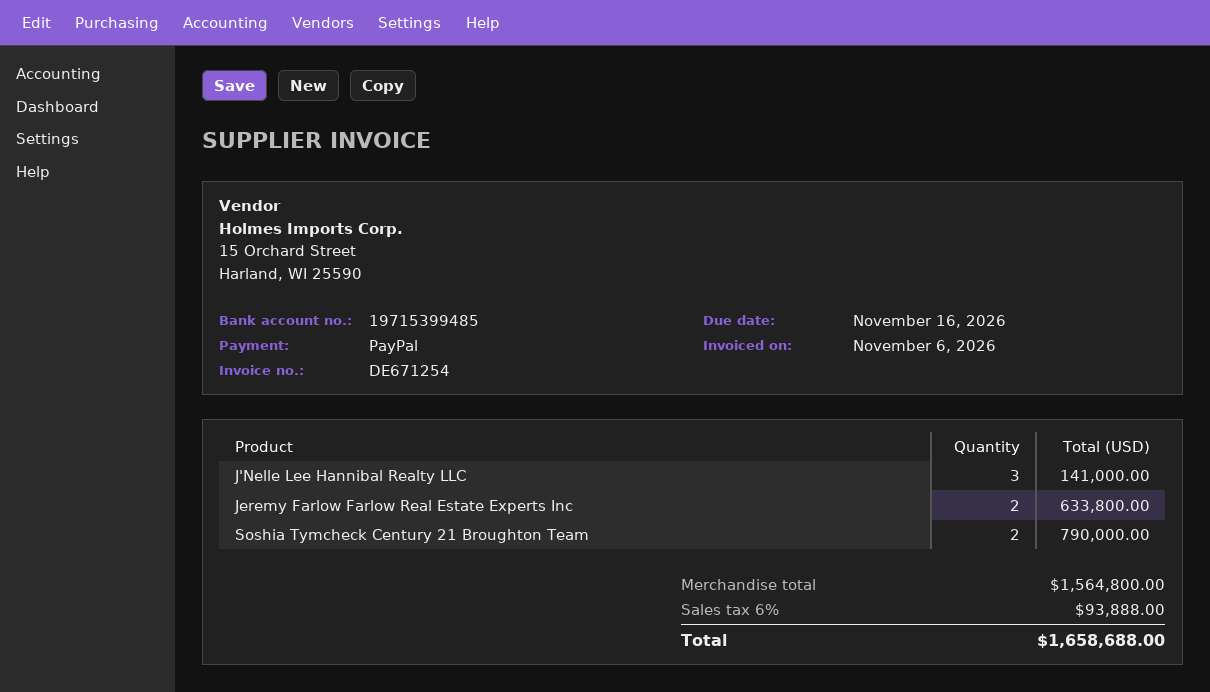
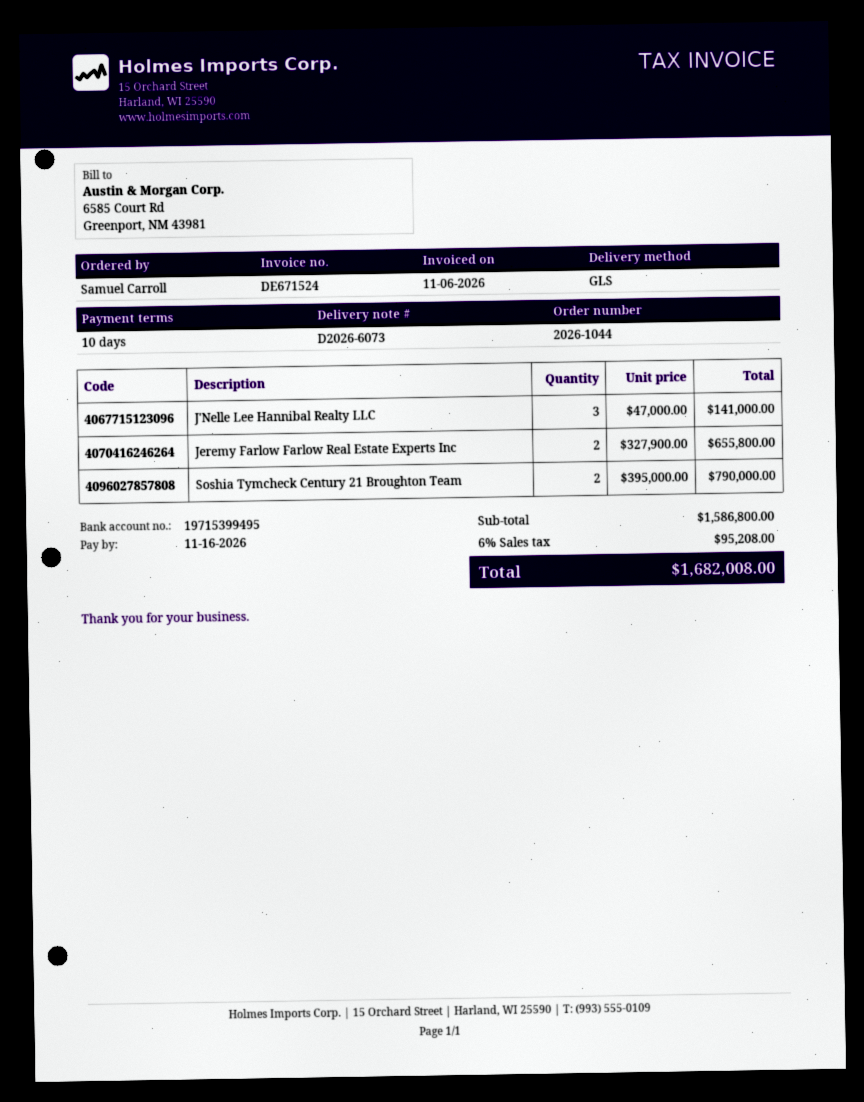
invoice number: DE671254 -> DE671524
bank account: 19715399485 -> 19715399495
Jeremy Farlow Farlow Real Estate Experts Inc: 2 for 633800.00 -> 2 for 655800.00
subtotal: 1564800.00 -> 1586800.00
tax: 6% = 93888.00 -> 6% = 95208.00
total: 1658688.00 -> 1682008.00

